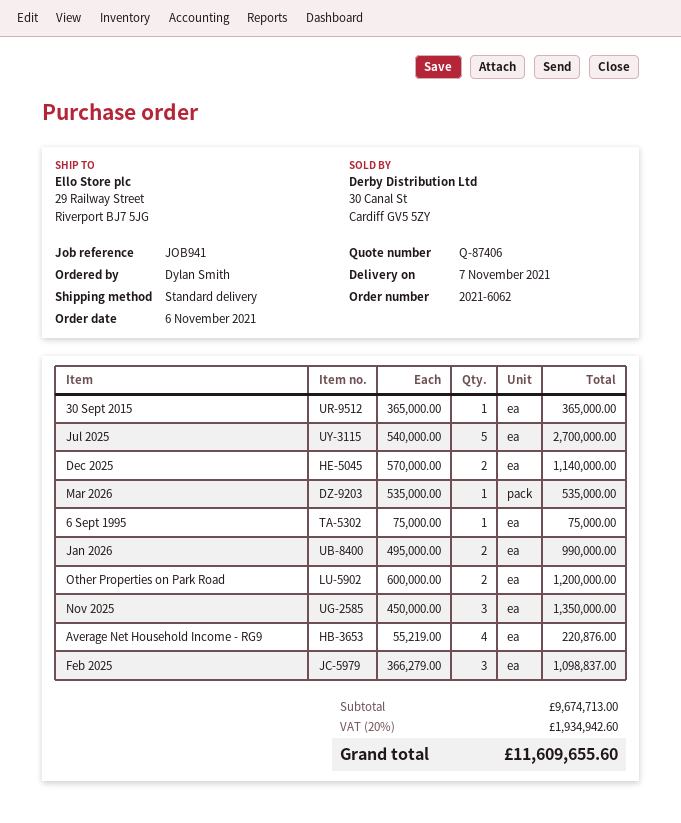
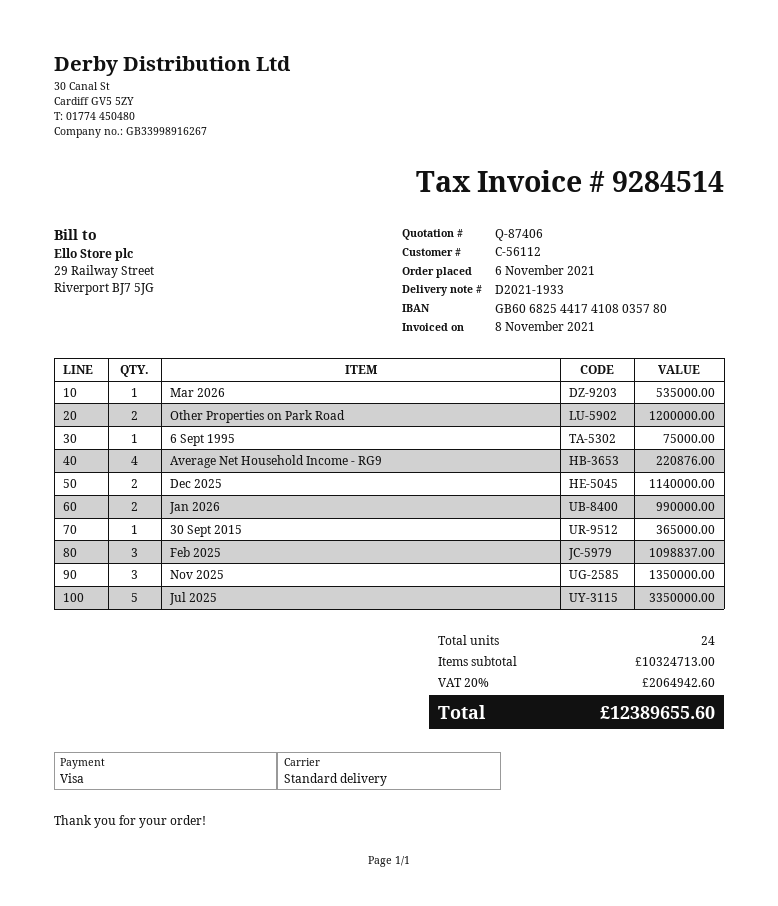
Jul 2025: 5 for 2700000.00 -> 5 for 3350000.00
subtotal: 9674713.00 -> 10324713.00
tax: 20% = 1934942.60 -> 20% = 2064942.60
total: 11609655.60 -> 12389655.60

